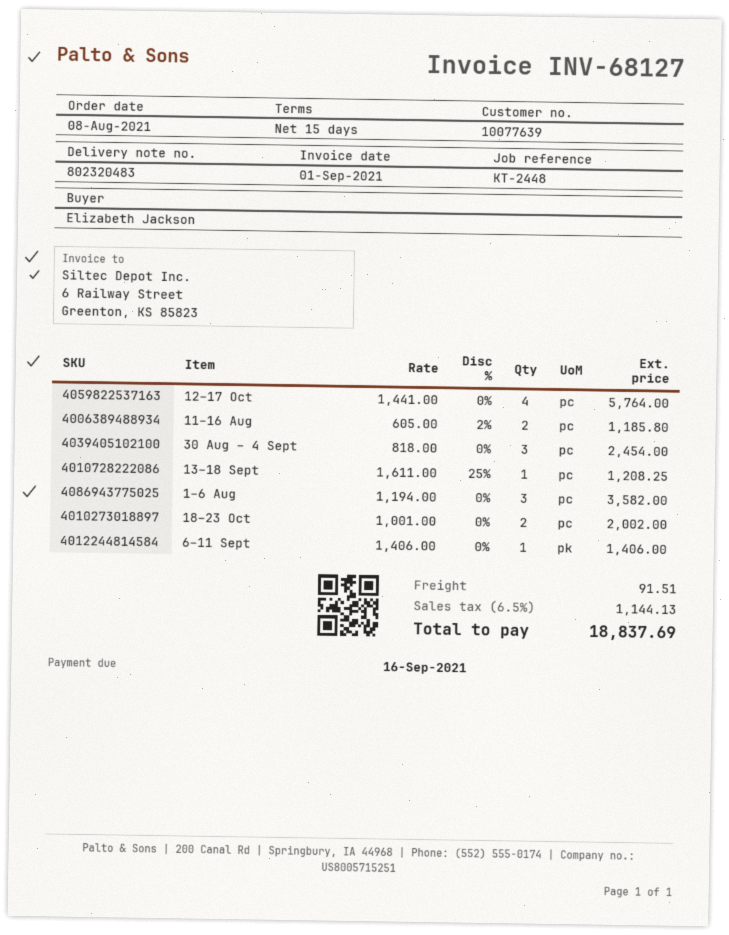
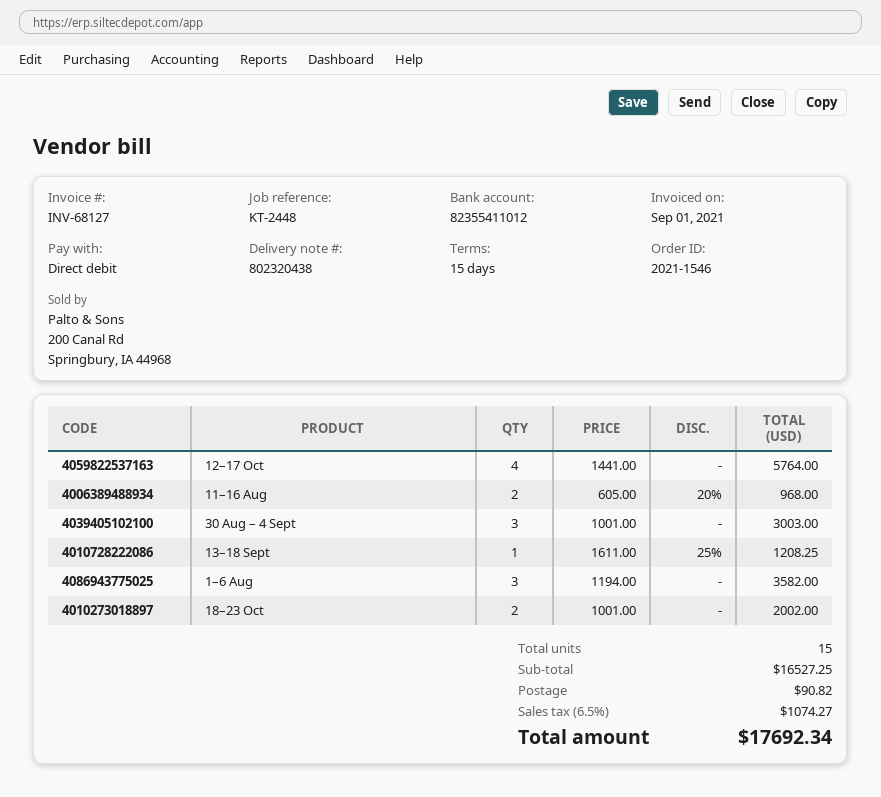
delivery note number: 802320483 -> 802320438
11–16 Aug: 2 x 605.00 - 2% = 1185.80 -> 2 x 605.00 - 20% = 968.00
30 Aug – 4 Sept: 3 x 818.00 = 2454.00 -> 3 x 1001.00 = 3003.00
6–11 Sept: 1 x 1406.00 = 1406.00 -> none
shipping: 91.51 -> 90.82
tax: 6.5% = 1144.13 -> 6.5% = 1074.27
total: 18837.69 -> 17692.34

